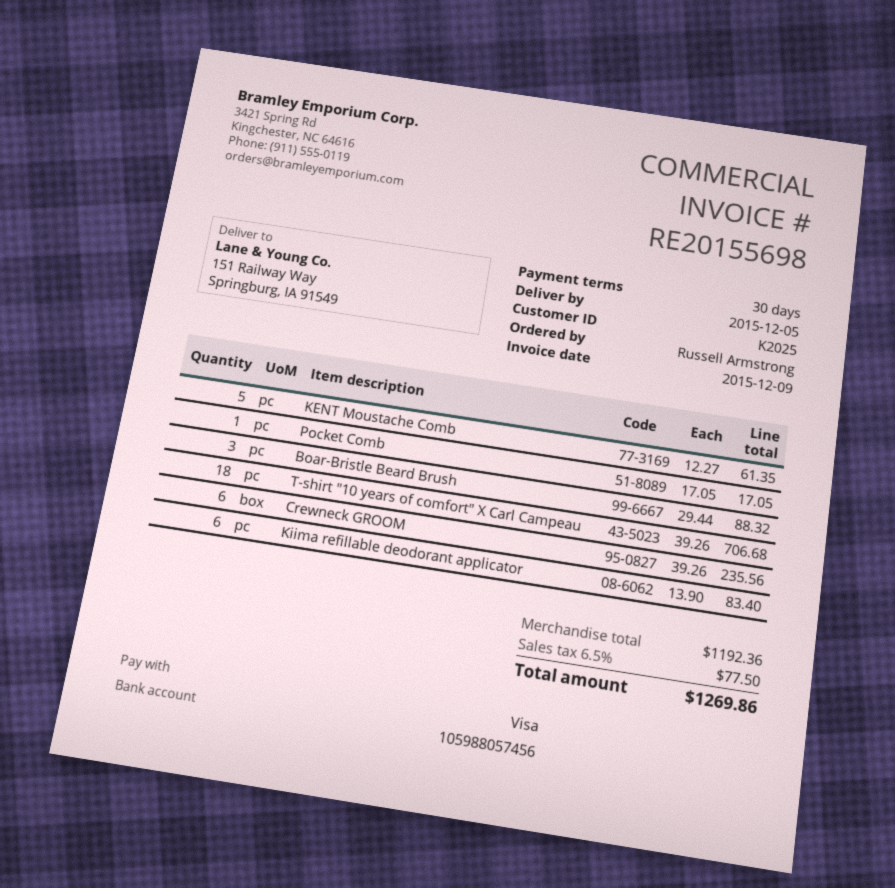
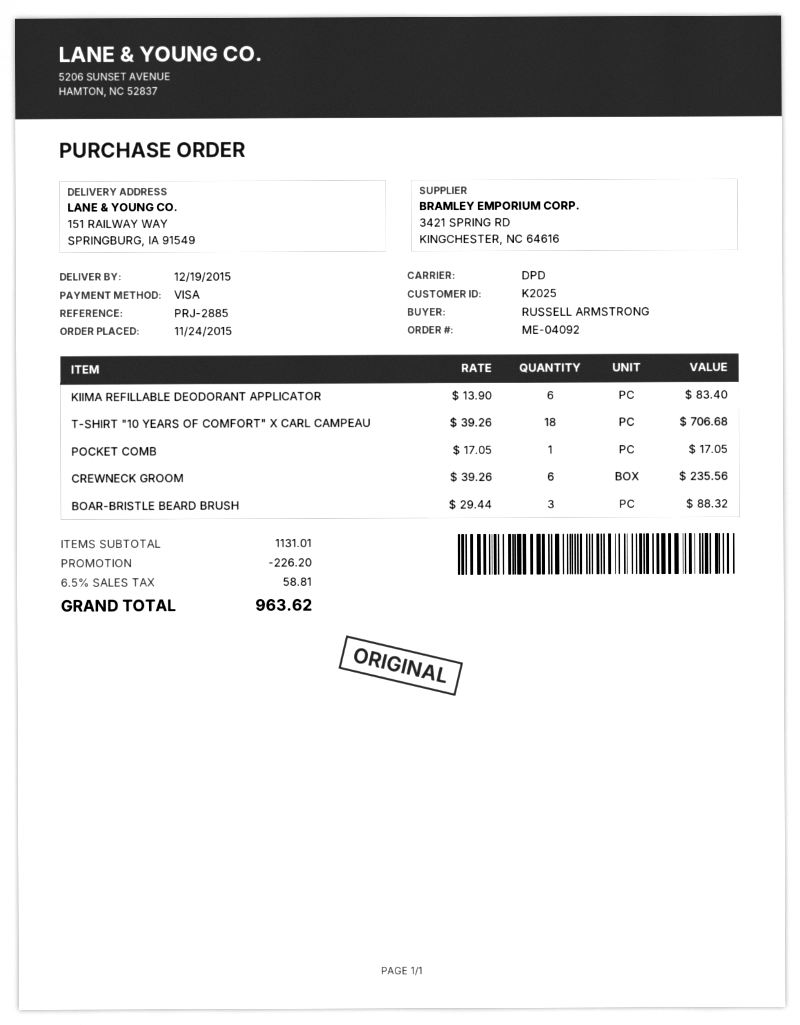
delivery date: 2015-12-05 -> 2015-12-19
KENT Moustache Comb: 5 x 12.27 = 61.35 -> none
subtotal: 1192.36 -> 1131.01
discount: none -> 226.20
tax: 6.5% = 77.50 -> 6.5% = 58.81
total: 1269.86 -> 963.62

